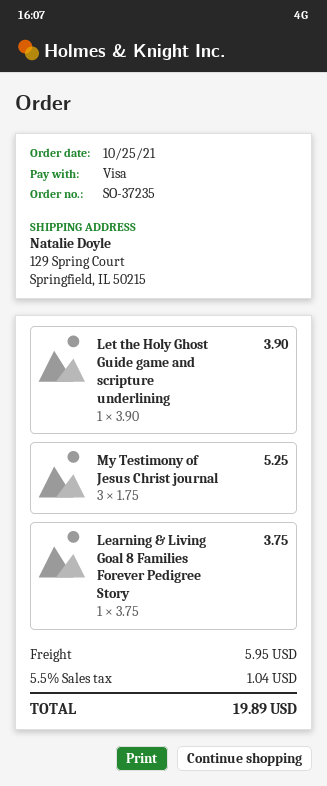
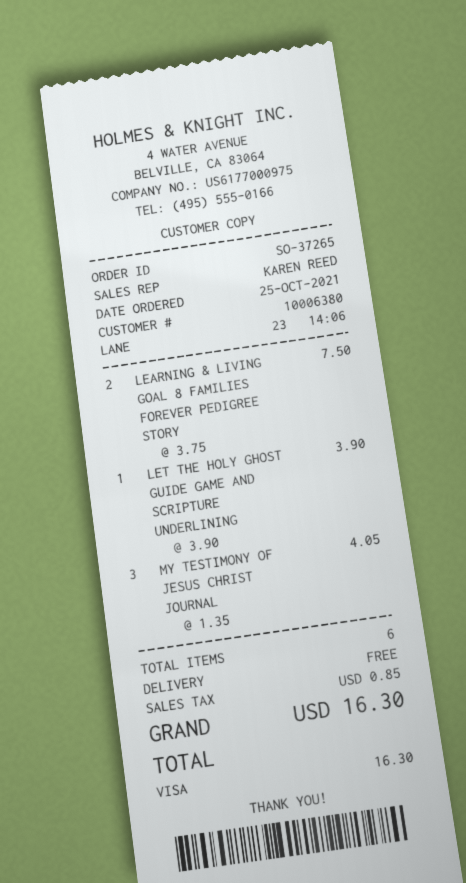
order number: SO-37235 -> SO-37265
My Testimony of Jesus Christ journal: 3 x 1.75 = 5.25 -> 3 x 1.35 = 4.05
Learning & Living Goal 8 Families Forever Pedigree Story: 1 x 3.75 = 3.75 -> 2 x 3.75 = 7.50
shipping: 5.95 -> 0.00
tax: 1.04 -> 0.85
total: 19.89 -> 16.30

